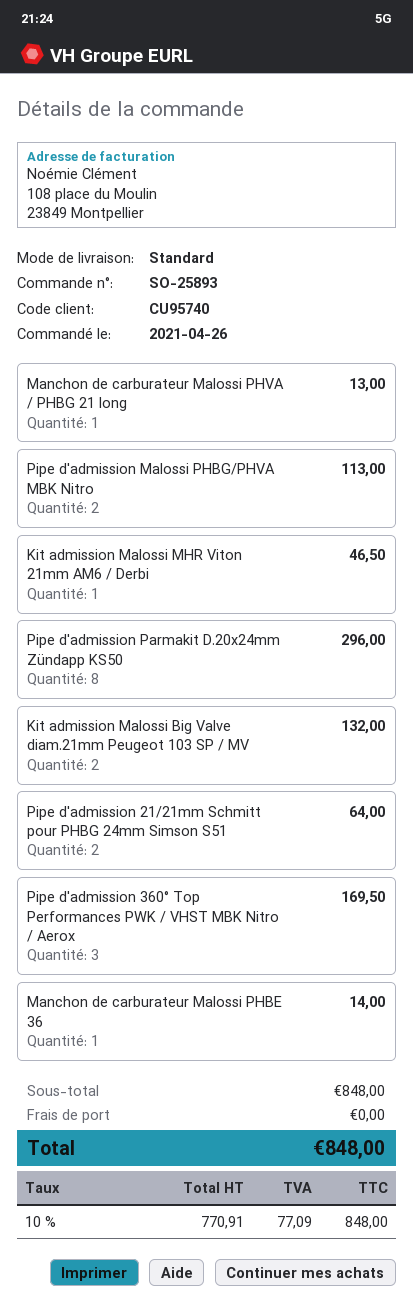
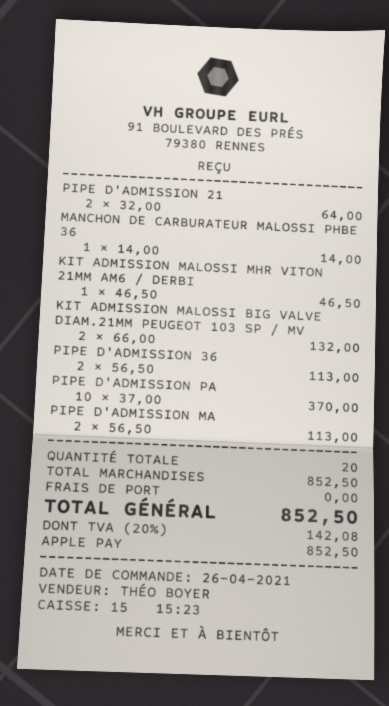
Manchon de carburateur Malossi PHVA / PHBG 21 long: 1 for 13.00 -> none
Pipe d'admission Parmakit D.20x24mm Zündapp KS50: 8 for 296.00 -> 10 for 370.00
Pipe d'admission 360° Top Performances PWK / VHST MBK Nitro / Aerox: 3 for 169.50 -> 2 for 113.00
subtotal: 848.00 -> 852.50
tax: 10% = 77.09 -> 20% = 142.08
total: 848.00 -> 852.50

